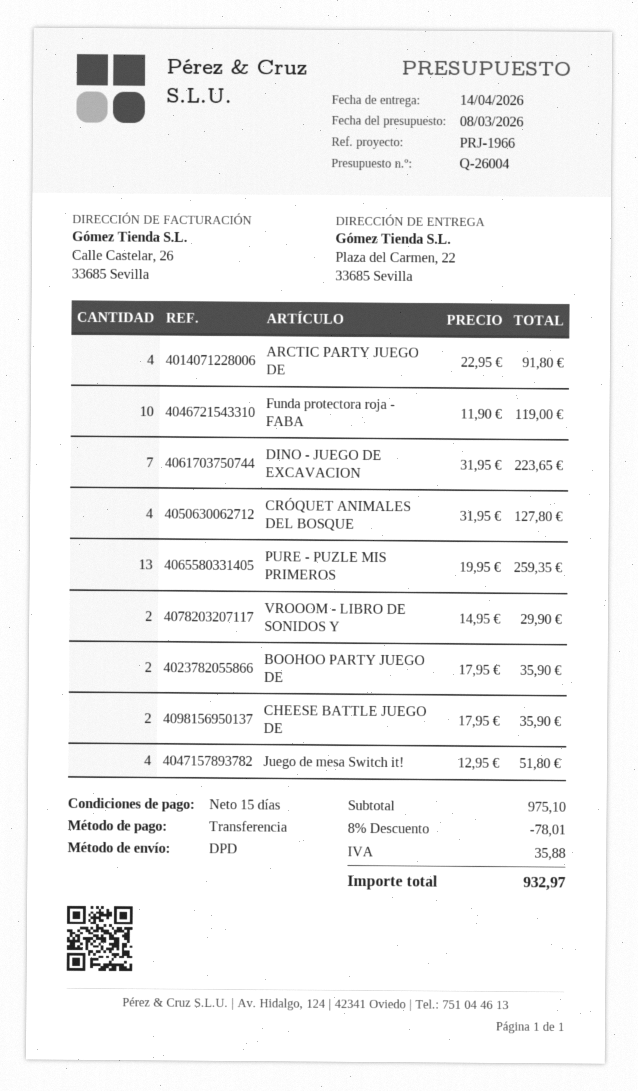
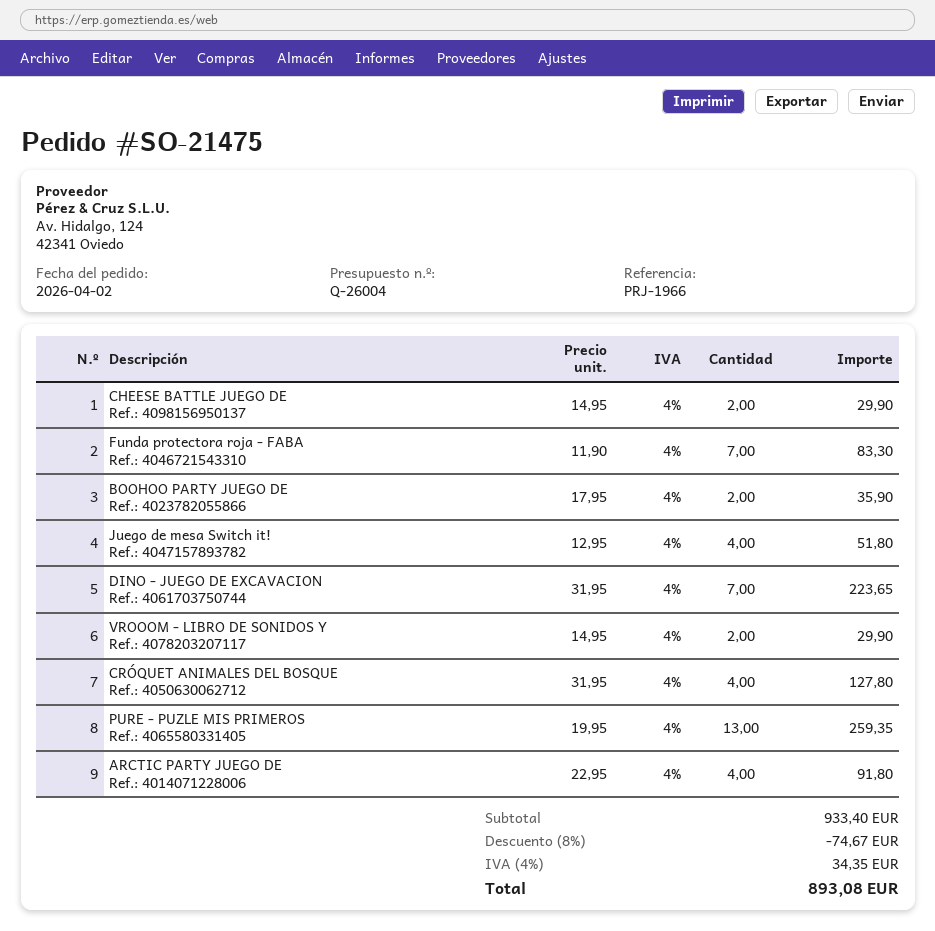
Funda protectora roja - FABA: 10 x 11.90 = 119.00 -> 7 x 11.90 = 83.30
CHEESE BATTLE JUEGO DE: 2 x 17.95 = 35.90 -> 2 x 14.95 = 29.90
subtotal: 975.10 -> 933.40
discount: 8% = 78.01 -> 8% = 74.67
tax: 35.88 -> 34.35
total: 932.97 -> 893.08

